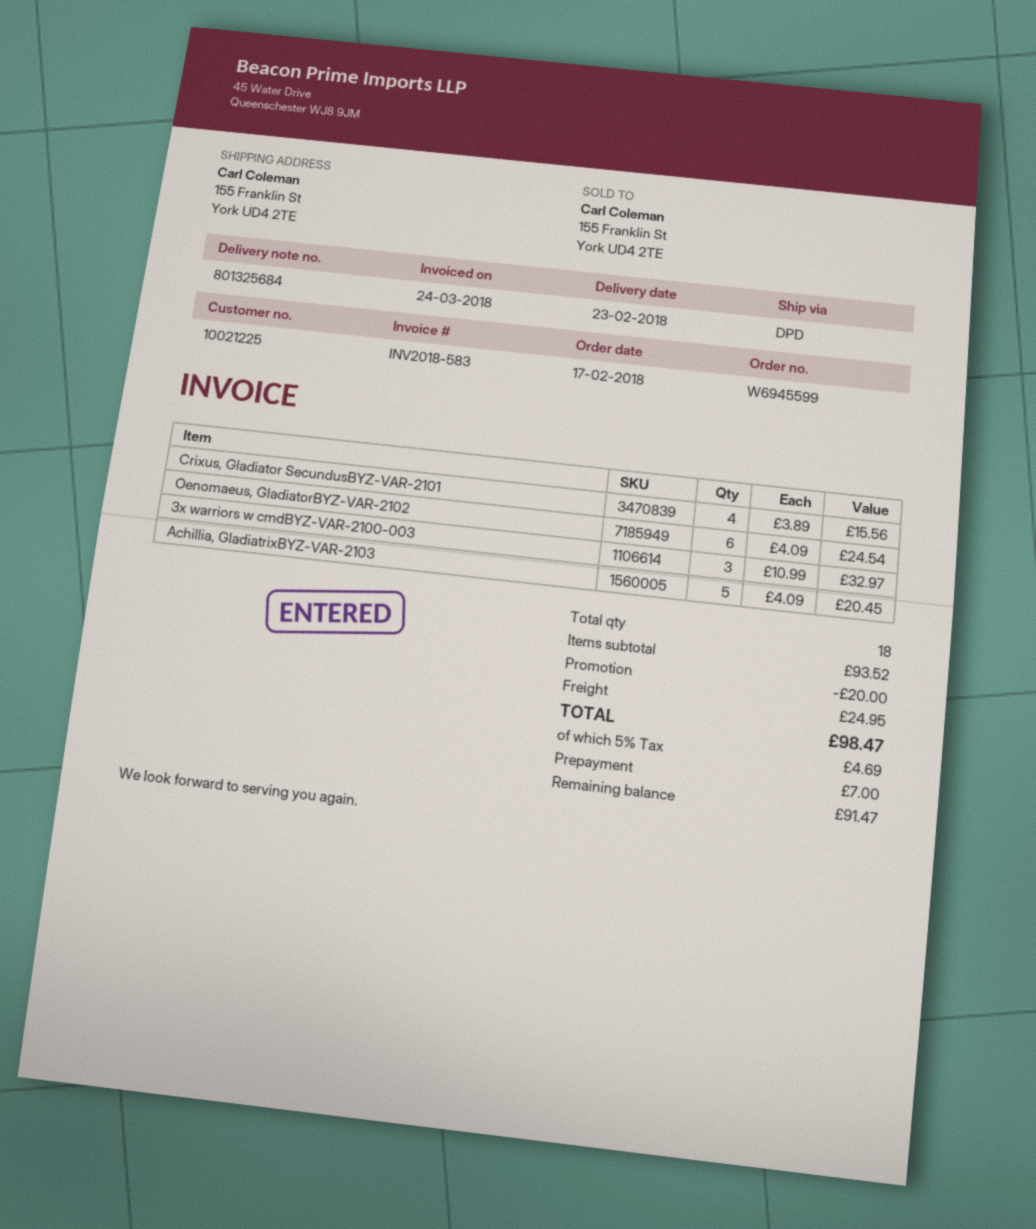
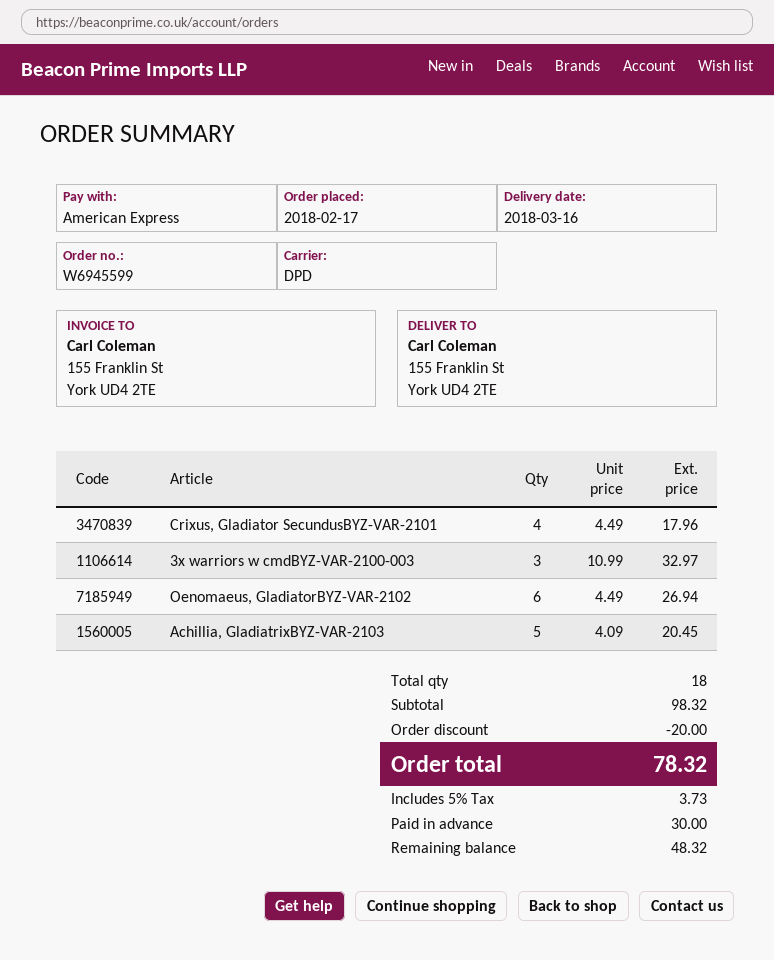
delivery date: 2018-02-23 -> 2018-03-16
Crixus, Gladiator SecundusBYZ-VAR-2101: 4 x 3.89 = 15.56 -> 4 x 4.49 = 17.96
Oenomaeus, GladiatorBYZ-VAR-2102: 6 x 4.09 = 24.54 -> 6 x 4.49 = 26.94
subtotal: 93.52 -> 98.32
shipping: 24.95 -> none
tax: 5% = 4.69 -> 5% = 3.73
total: 98.47 -> 78.32
deposit: 7.00 -> 30.00
balance: 91.47 -> 48.32

